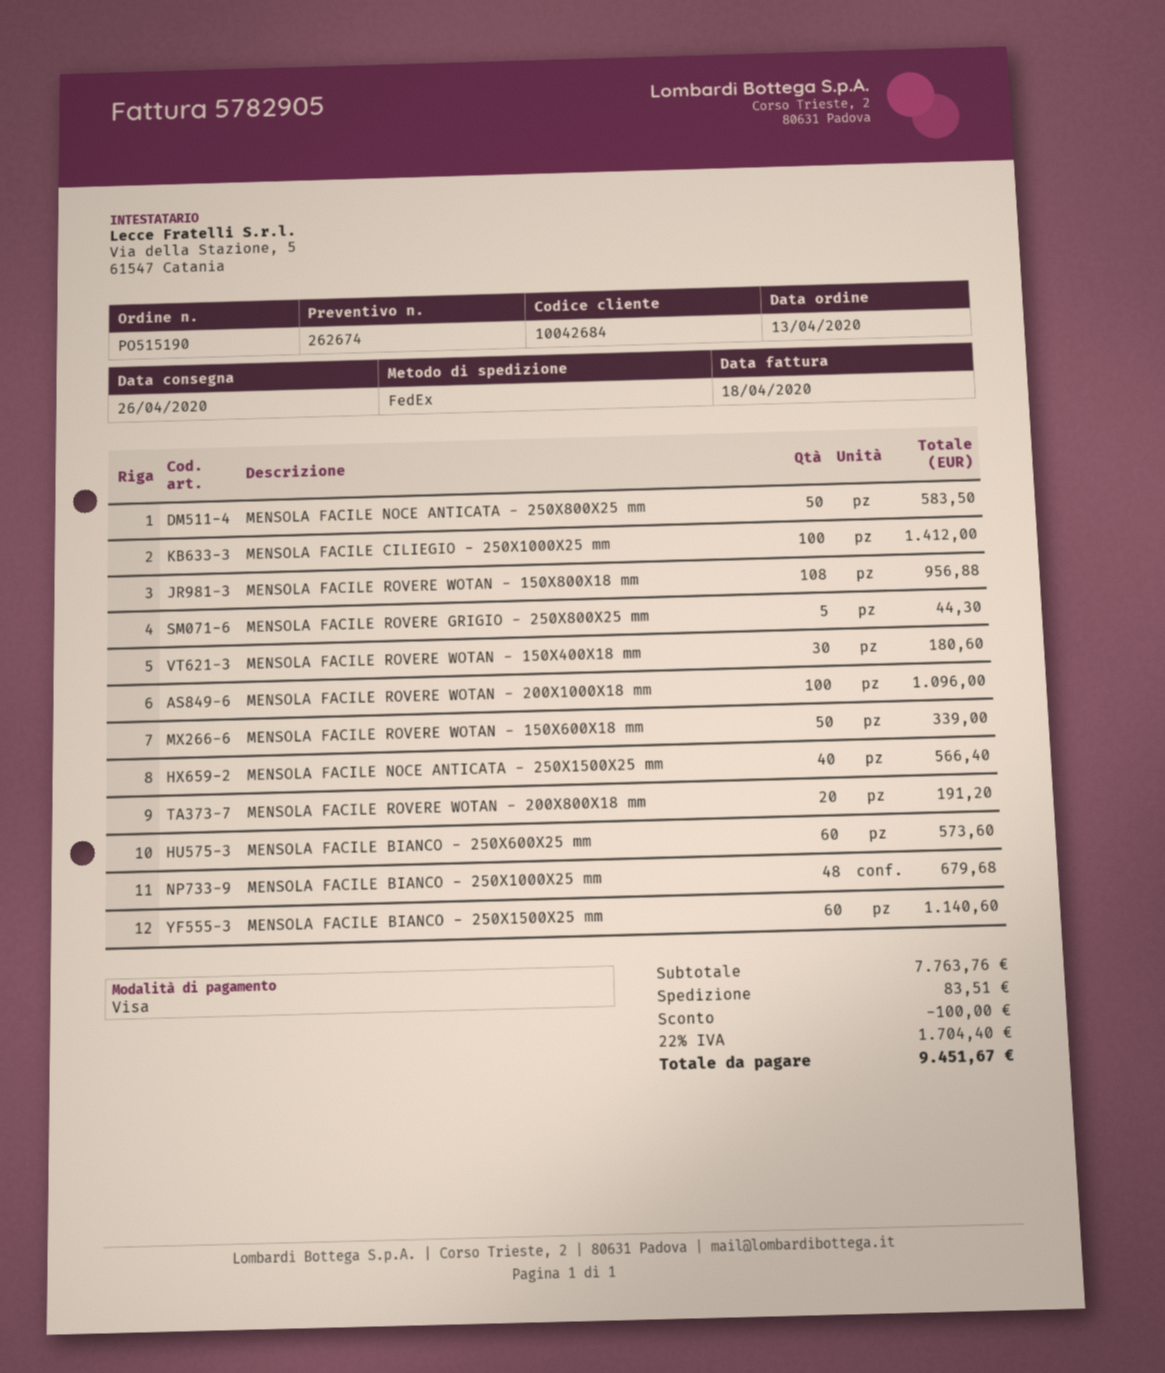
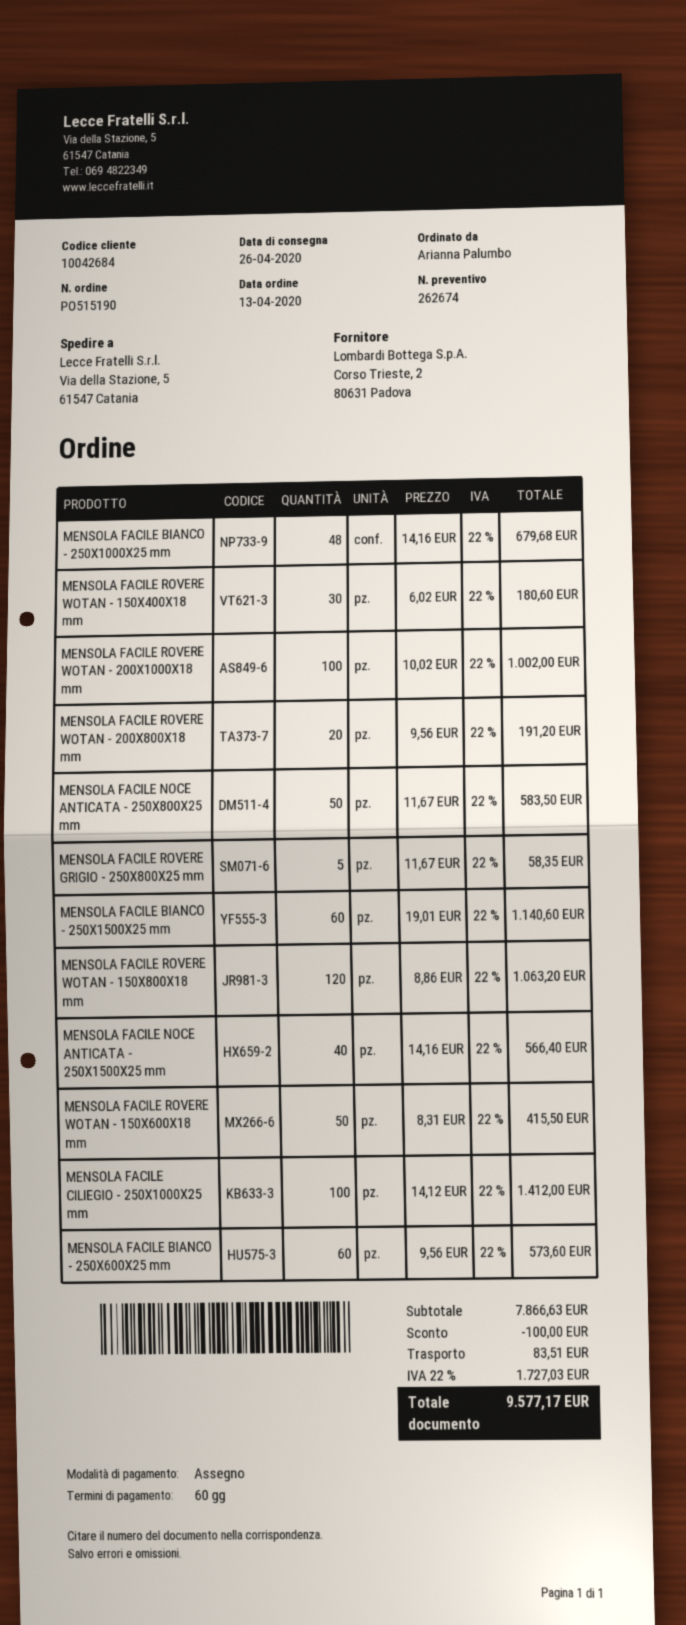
payment method: Visa -> cheque
MENSOLA FACILE ROVERE WOTAN - 150X800X18 mm: 108 for 956.88 -> 120 for 1063.20
MENSOLA FACILE ROVERE GRIGIO - 250X800X25 mm: 5 for 44.30 -> 5 for 58.35
MENSOLA FACILE ROVERE WOTAN - 200X1000X18 mm: 100 for 1096.00 -> 100 for 1002.00
MENSOLA FACILE ROVERE WOTAN - 150X600X18 mm: 50 for 339.00 -> 50 for 415.50
subtotal: 7763.76 -> 7866.63
tax: 22% = 1704.40 -> 22% = 1727.03
total: 9451.67 -> 9577.17

